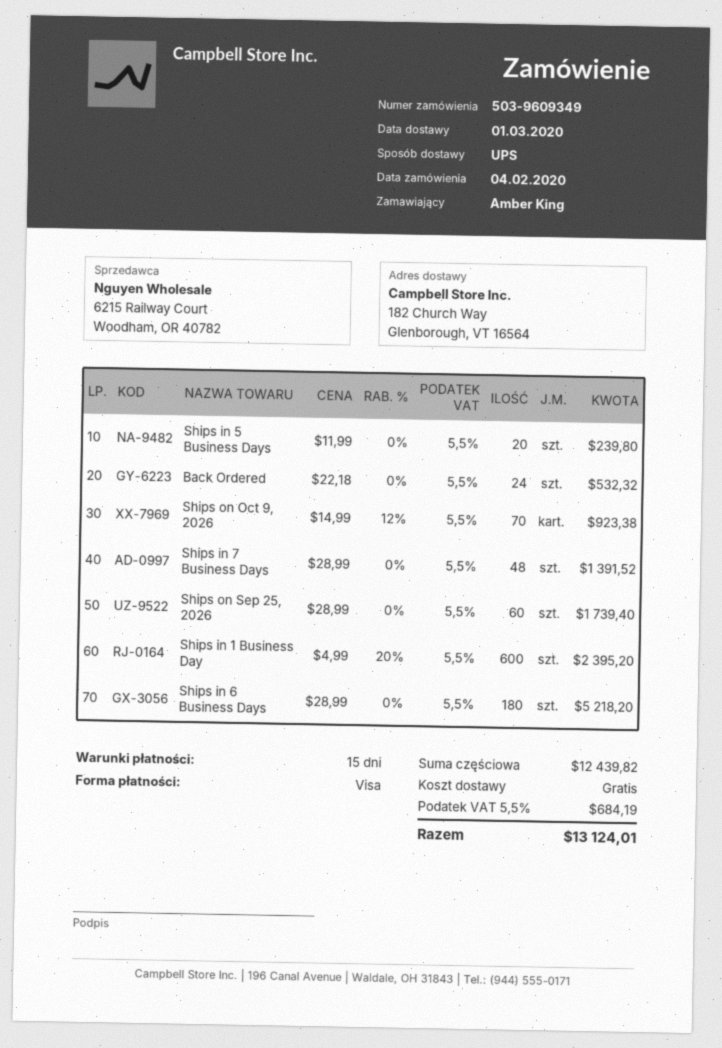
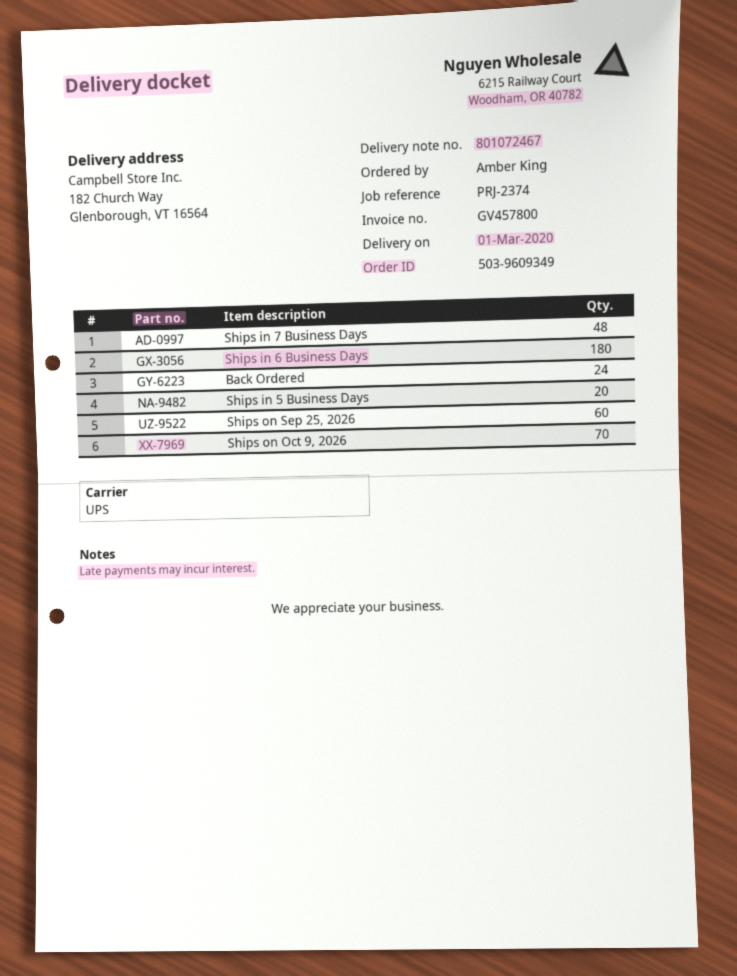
Ships in 1 Business Day: 600 -> none

